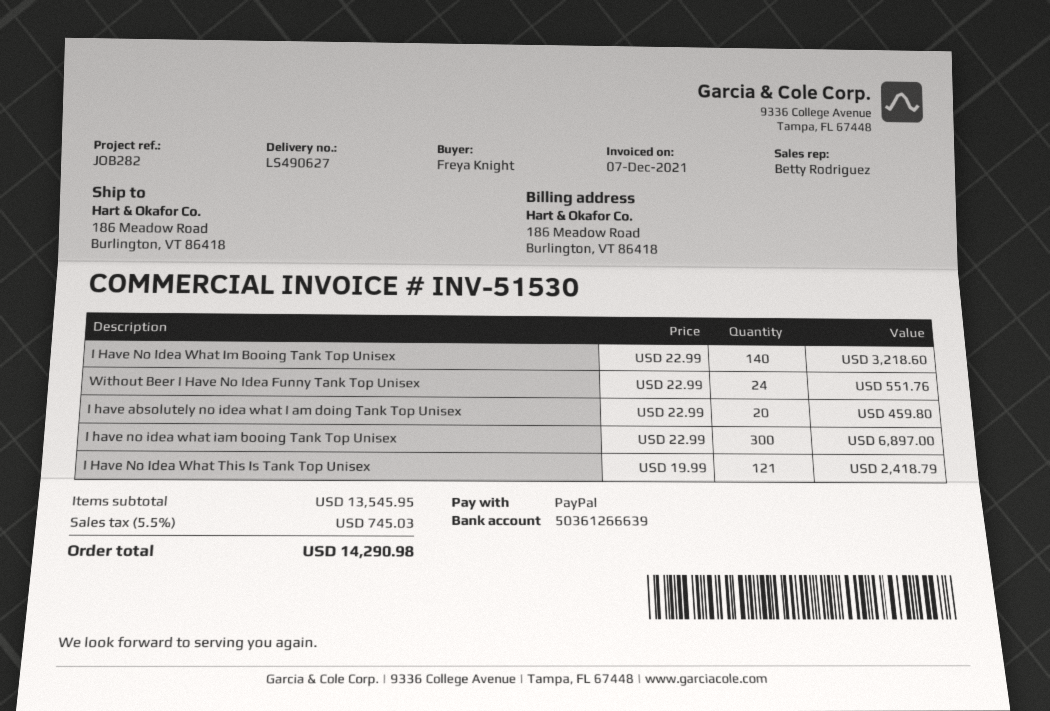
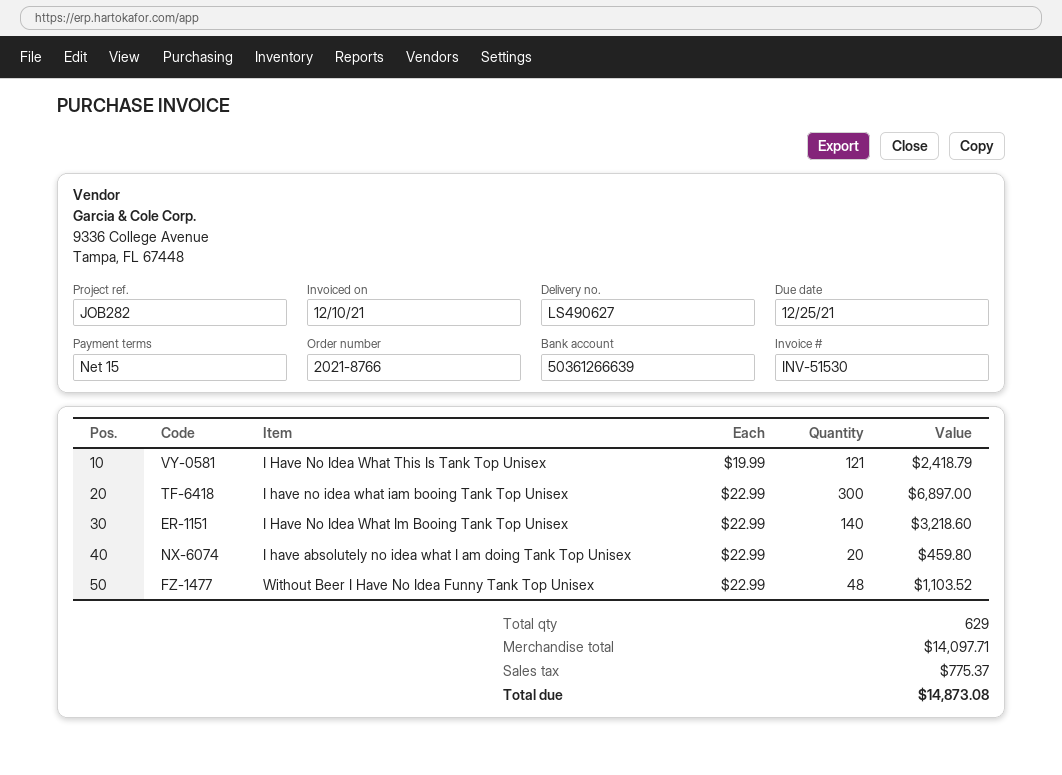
invoice date: 2021-12-07 -> 2021-12-10
Without Beer I Have No Idea Funny Tank Top Unisex: 24 x 22.99 = 551.76 -> 48 x 22.99 = 1103.52
subtotal: 13545.95 -> 14097.71
tax: 745.03 -> 775.37
total: 14290.98 -> 14873.08

